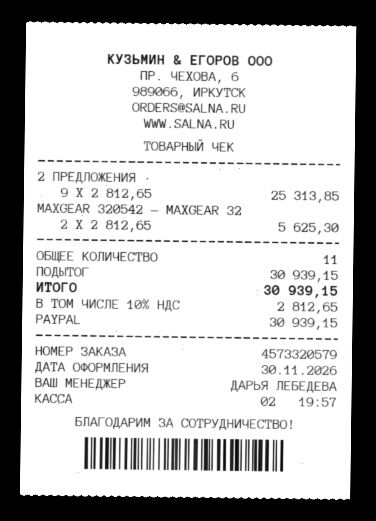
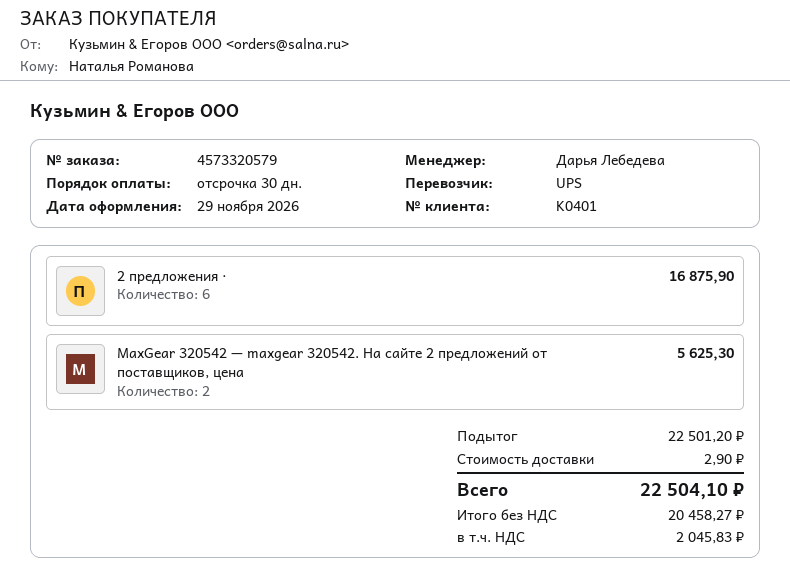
order date: 2026-11-30 -> 2026-11-29
2 ПРЕДЛОЖЕНИЯ ·: 9 for 25313.85 -> 6 for 16875.90
subtotal: 30939.15 -> 22501.20
shipping: none -> 2.90
tax: 2812.65 -> 2045.83
total: 30939.15 -> 22504.10

